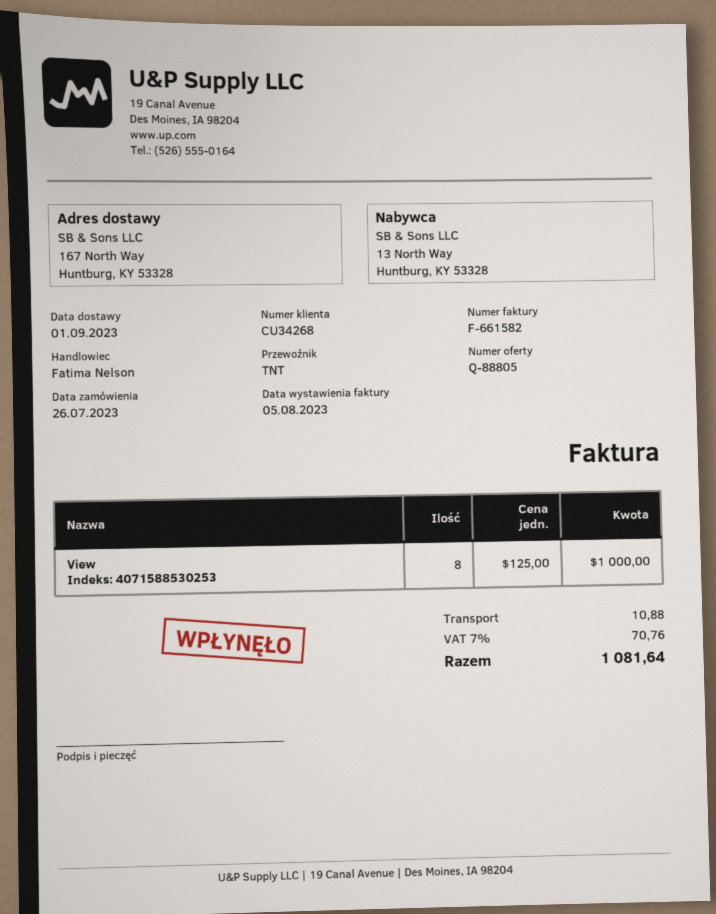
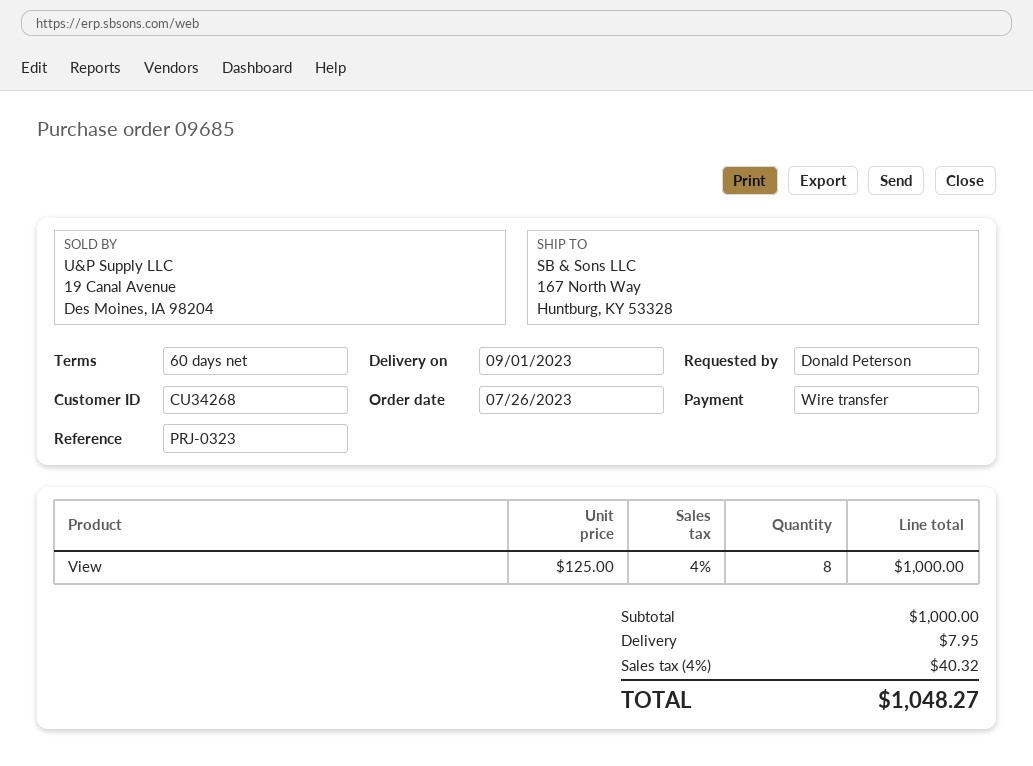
shipping: 10.88 -> 7.95
tax: 7% = 70.76 -> 4% = 40.32
total: 1081.64 -> 1048.27

